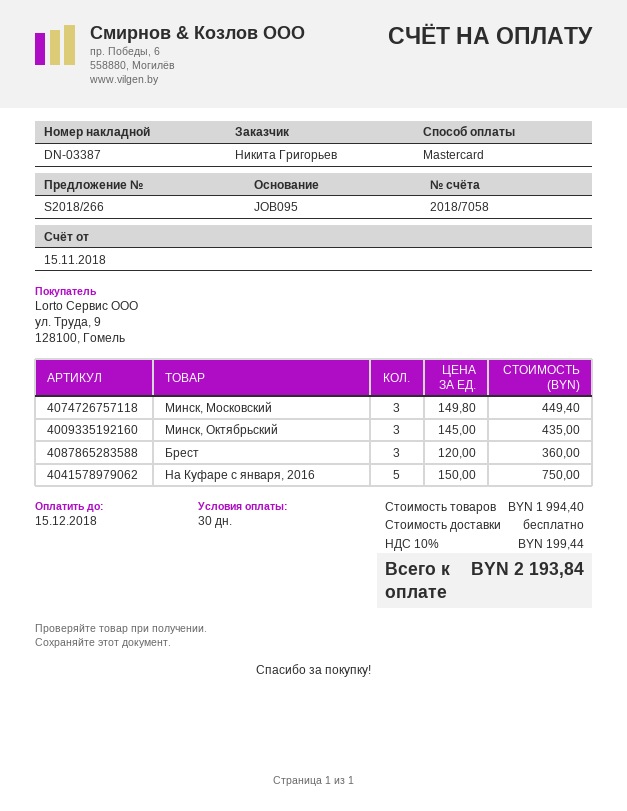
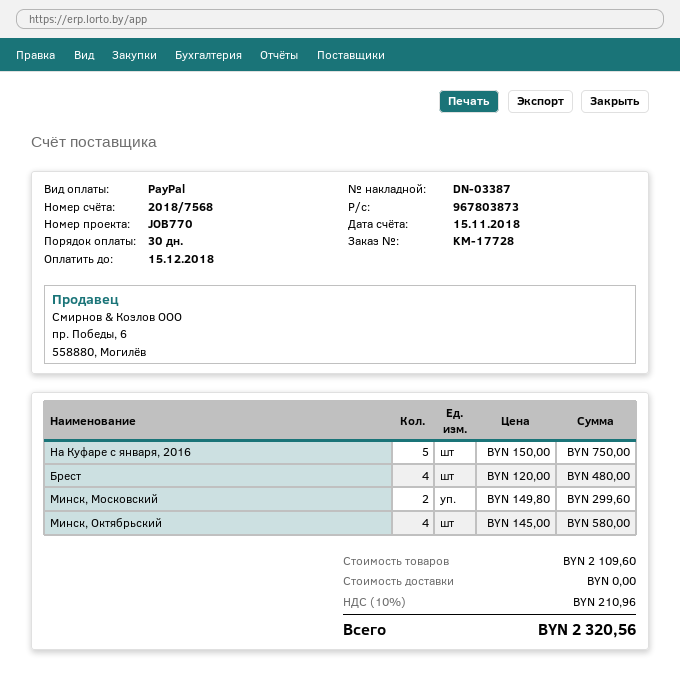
invoice number: 2018/7058 -> 2018/7568
reference: JOB095 -> JOB770
payment method: Mastercard -> PayPal
Минск, Московский: 3 x 149.80 = 449.40 -> 2 x 149.80 = 299.60
Минск, Октябрьский: 3 x 145.00 = 435.00 -> 4 x 145.00 = 580.00
Брест: 3 x 120.00 = 360.00 -> 4 x 120.00 = 480.00
subtotal: 1994.40 -> 2109.60
tax: 10% = 199.44 -> 10% = 210.96
total: 2193.84 -> 2320.56

